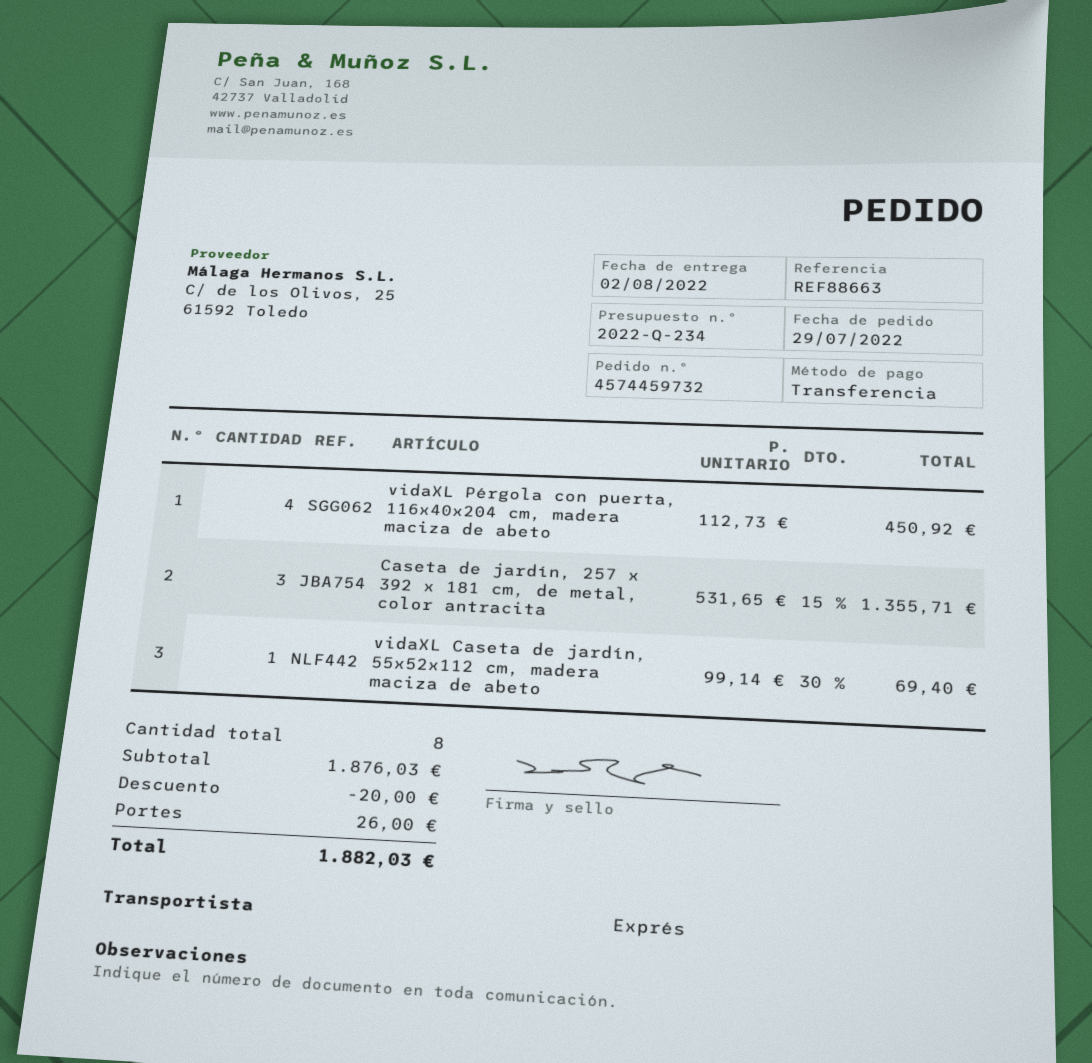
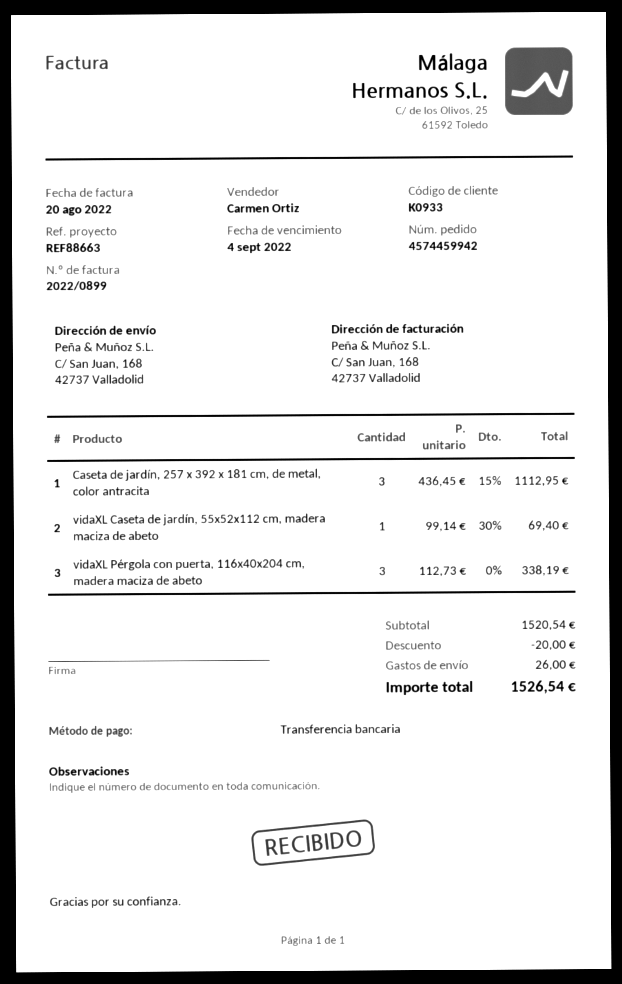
order number: 4574459732 -> 4574459942
vidaXL Pérgola con puerta, 116x40x204 cm, madera maciza de abeto: 4 x 112.73 = 450.92 -> 3 x 112.73 = 338.19
Caseta de jardín, 257 x 392 x 181 cm, de metal, color antracita: 3 x 531.65 - 15% = 1355.71 -> 3 x 436.45 - 15% = 1112.95
subtotal: 1876.03 -> 1520.54
total: 1882.03 -> 1526.54

